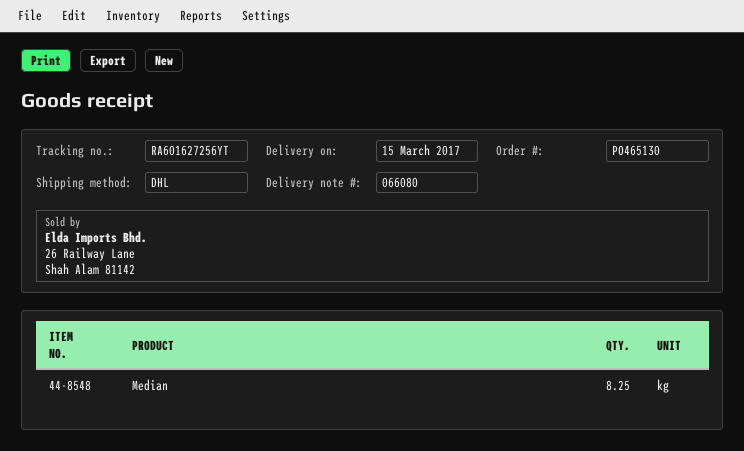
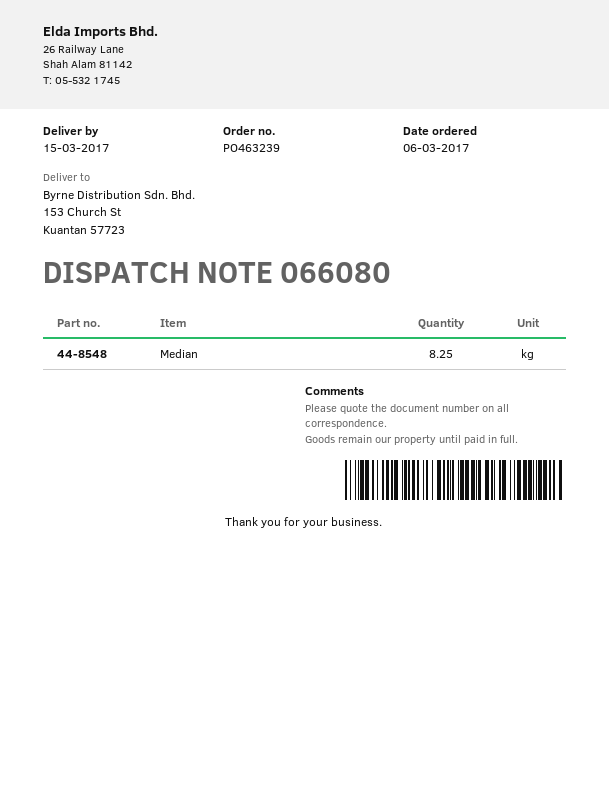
order number: PO465130 -> PO463239

